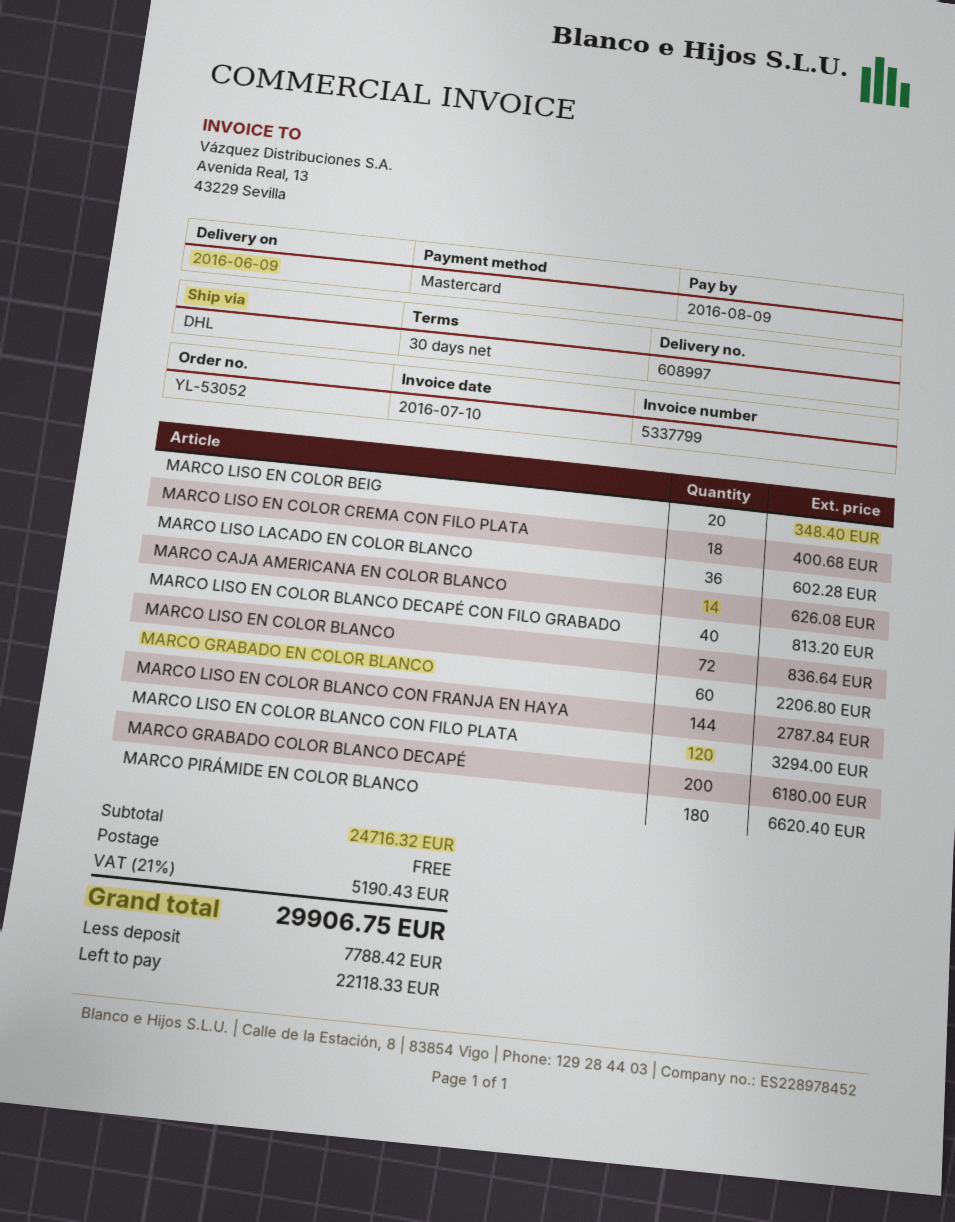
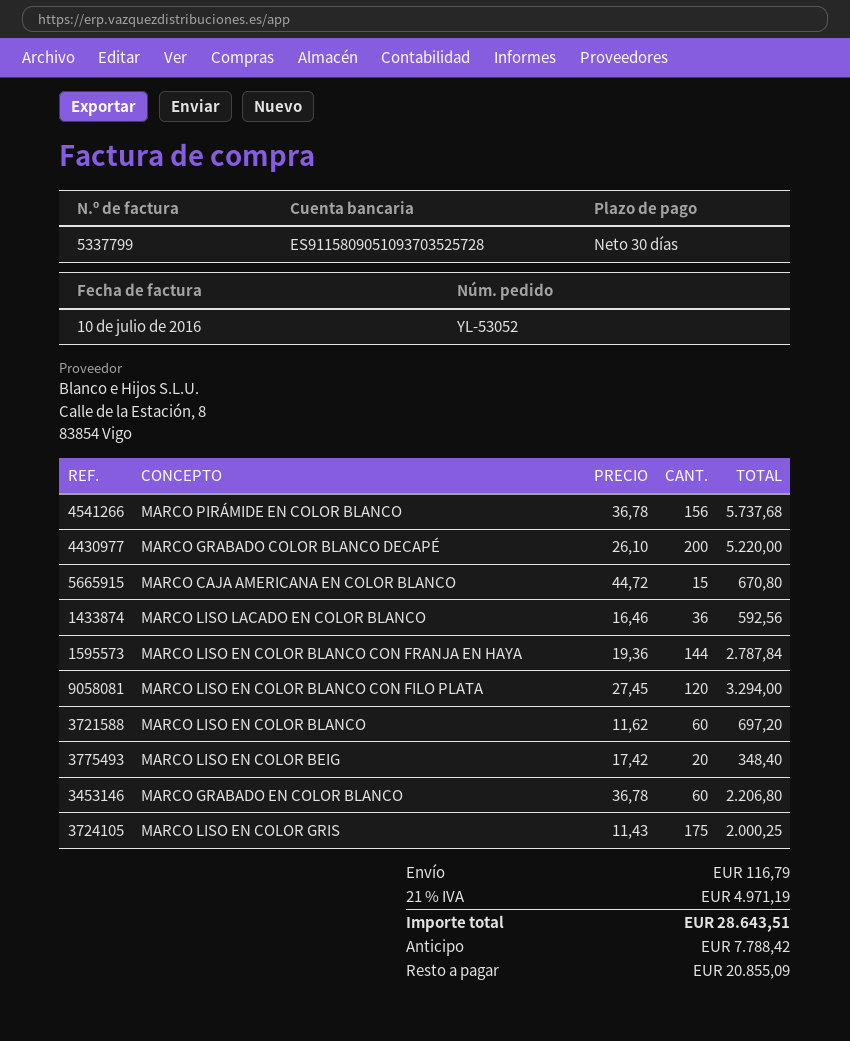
MARCO LISO EN COLOR CREMA CON FILO PLATA: 18 for 400.68 -> none
MARCO LISO LACADO EN COLOR BLANCO: 36 for 602.28 -> 36 for 592.56
MARCO CAJA AMERICANA EN COLOR BLANCO: 14 for 626.08 -> 15 for 670.80
MARCO LISO EN COLOR BLANCO DECAPÉ CON FILO GRABADO: 40 for 813.20 -> none
MARCO LISO EN COLOR BLANCO: 72 for 836.64 -> 60 for 697.20
MARCO GRABADO COLOR BLANCO DECAPÉ: 200 for 6180.00 -> 200 for 5220.00
MARCO PIRÁMIDE EN COLOR BLANCO: 180 for 6620.40 -> 156 for 5737.68
MARCO LISO EN COLOR GRIS: none -> 175 for 2000.25
shipping: 0.00 -> 116.79
tax: 21% = 5190.43 -> 21% = 4971.19
total: 29906.75 -> 28643.51
balance: 22118.33 -> 20855.09

